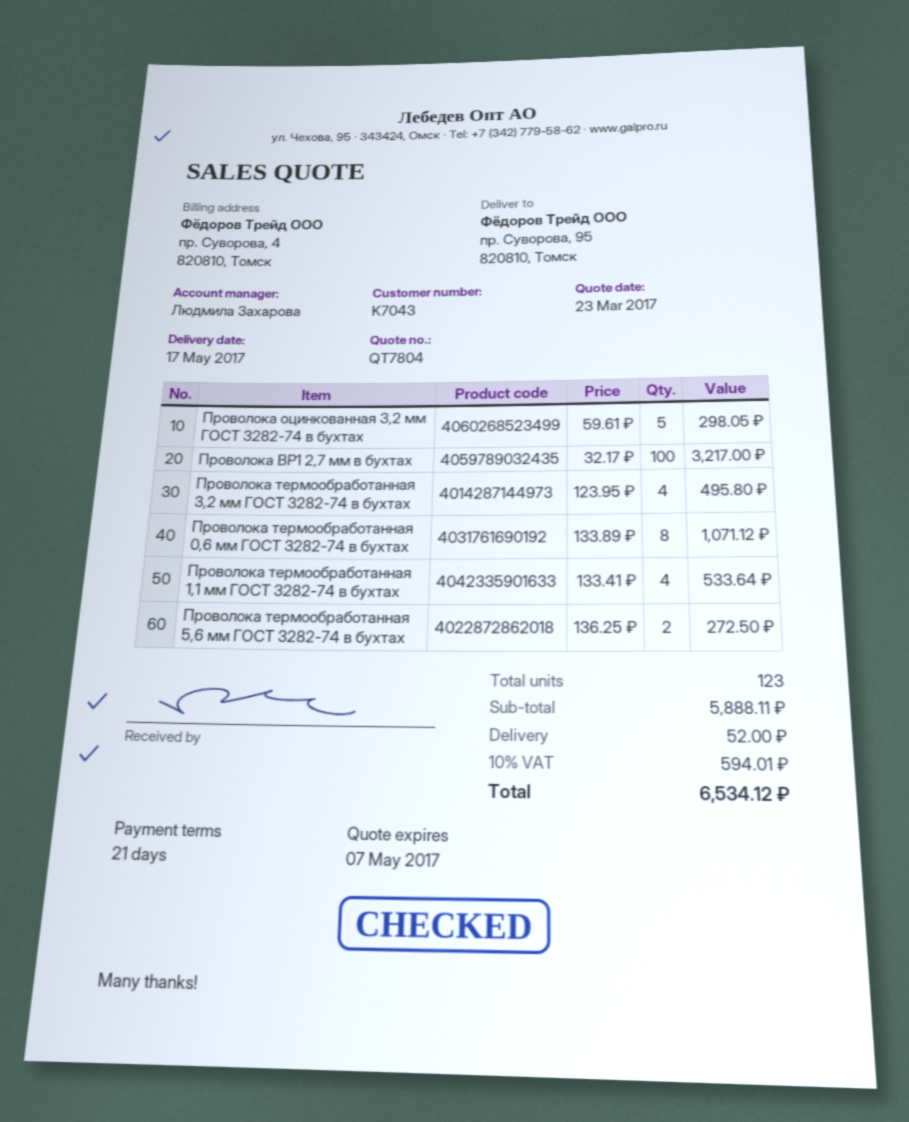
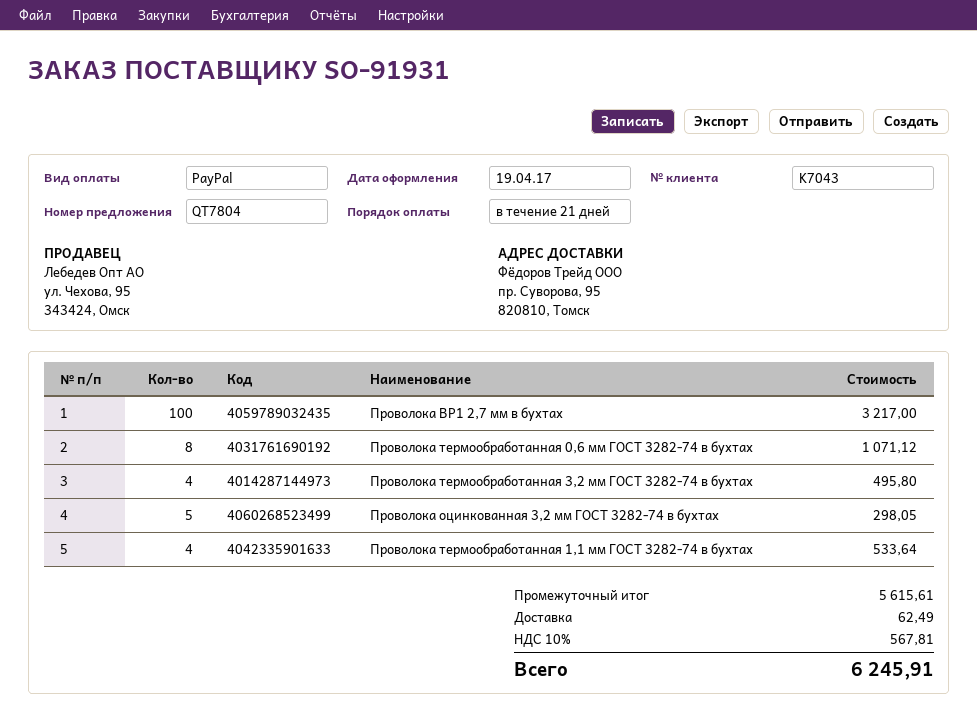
Проволока термообработанная 5,6 мм ГОСТ 3282-74 в бухтах: 2 for 272.50 -> none
subtotal: 5888.11 -> 5615.61
shipping: 52.00 -> 62.49
tax: 10% = 594.01 -> 10% = 567.81
total: 6534.12 -> 6245.91

